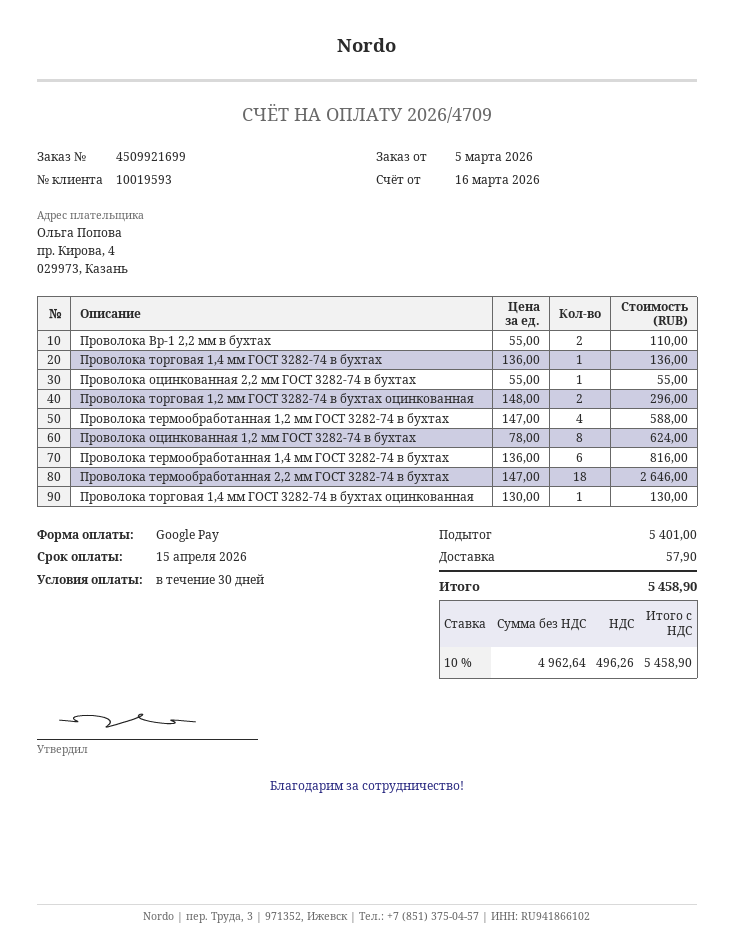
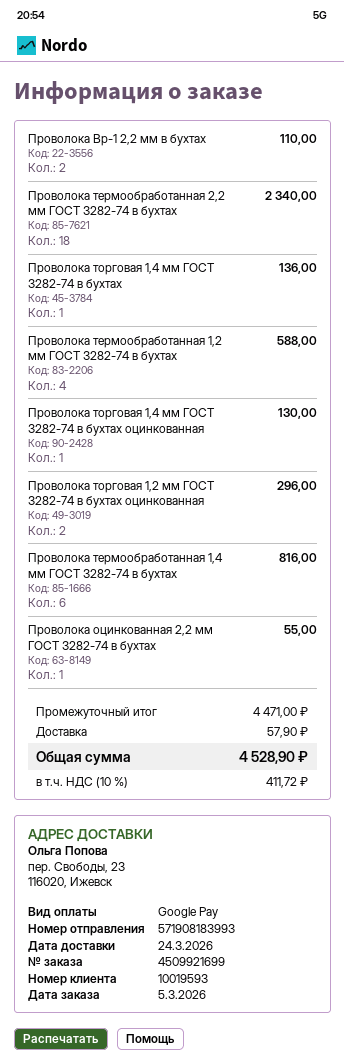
Проволока оцинкованная 1,2 мм ГОСТ 3282-74 в бухтах: 8 for 624.00 -> none
Проволока термообработанная 2,2 мм ГОСТ 3282-74 в бухтах: 18 for 2646.00 -> 18 for 2340.00
subtotal: 5401.00 -> 4471.00
tax: 10% = 496.26 -> 10% = 411.72
total: 5458.90 -> 4528.90

